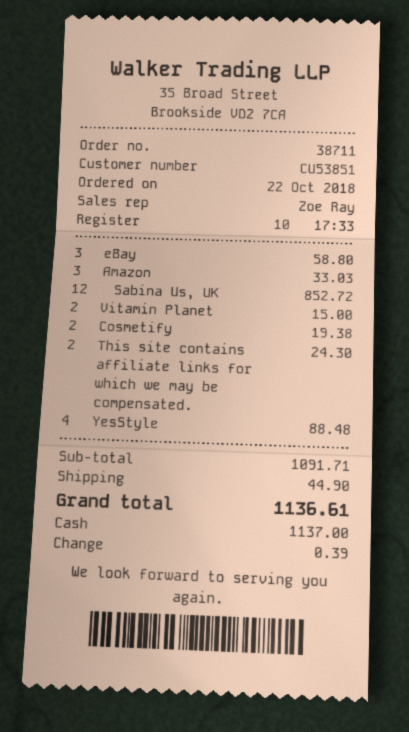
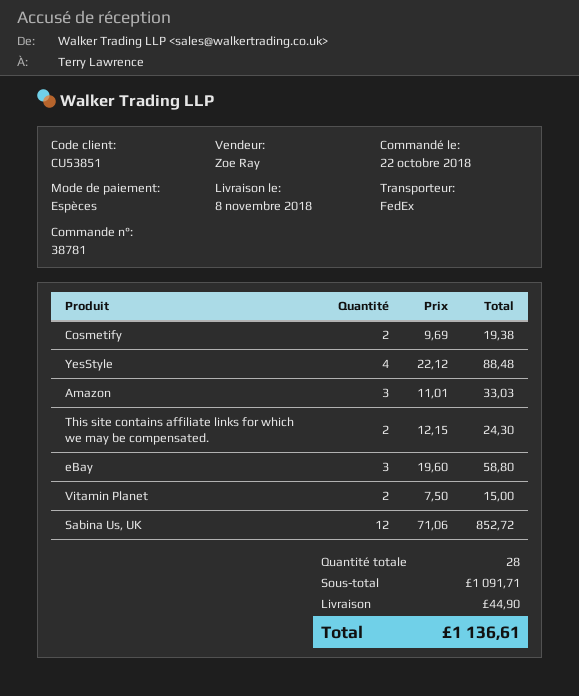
order number: 38711 -> 38781

